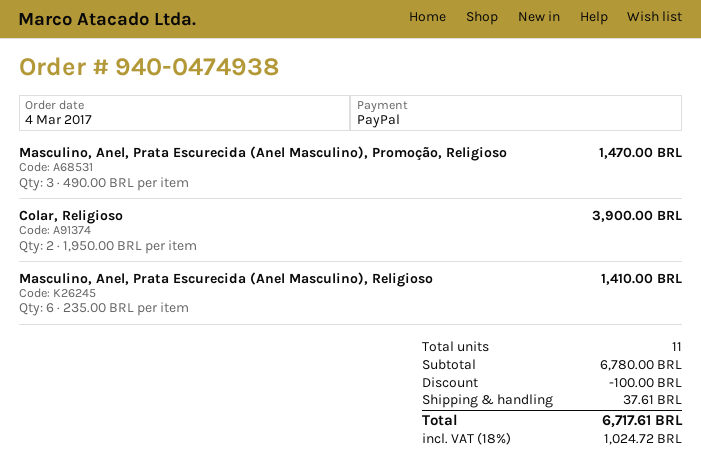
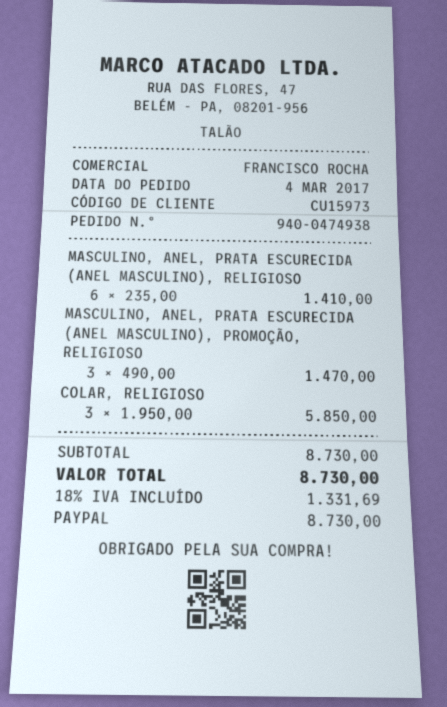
Colar, Religioso: 2 x 1950.00 = 3900.00 -> 3 x 1950.00 = 5850.00
subtotal: 6780.00 -> 8730.00
discount: 100.00 -> none
shipping: 37.61 -> none
tax: 18% = 1024.72 -> 18% = 1331.69
total: 6717.61 -> 8730.00

